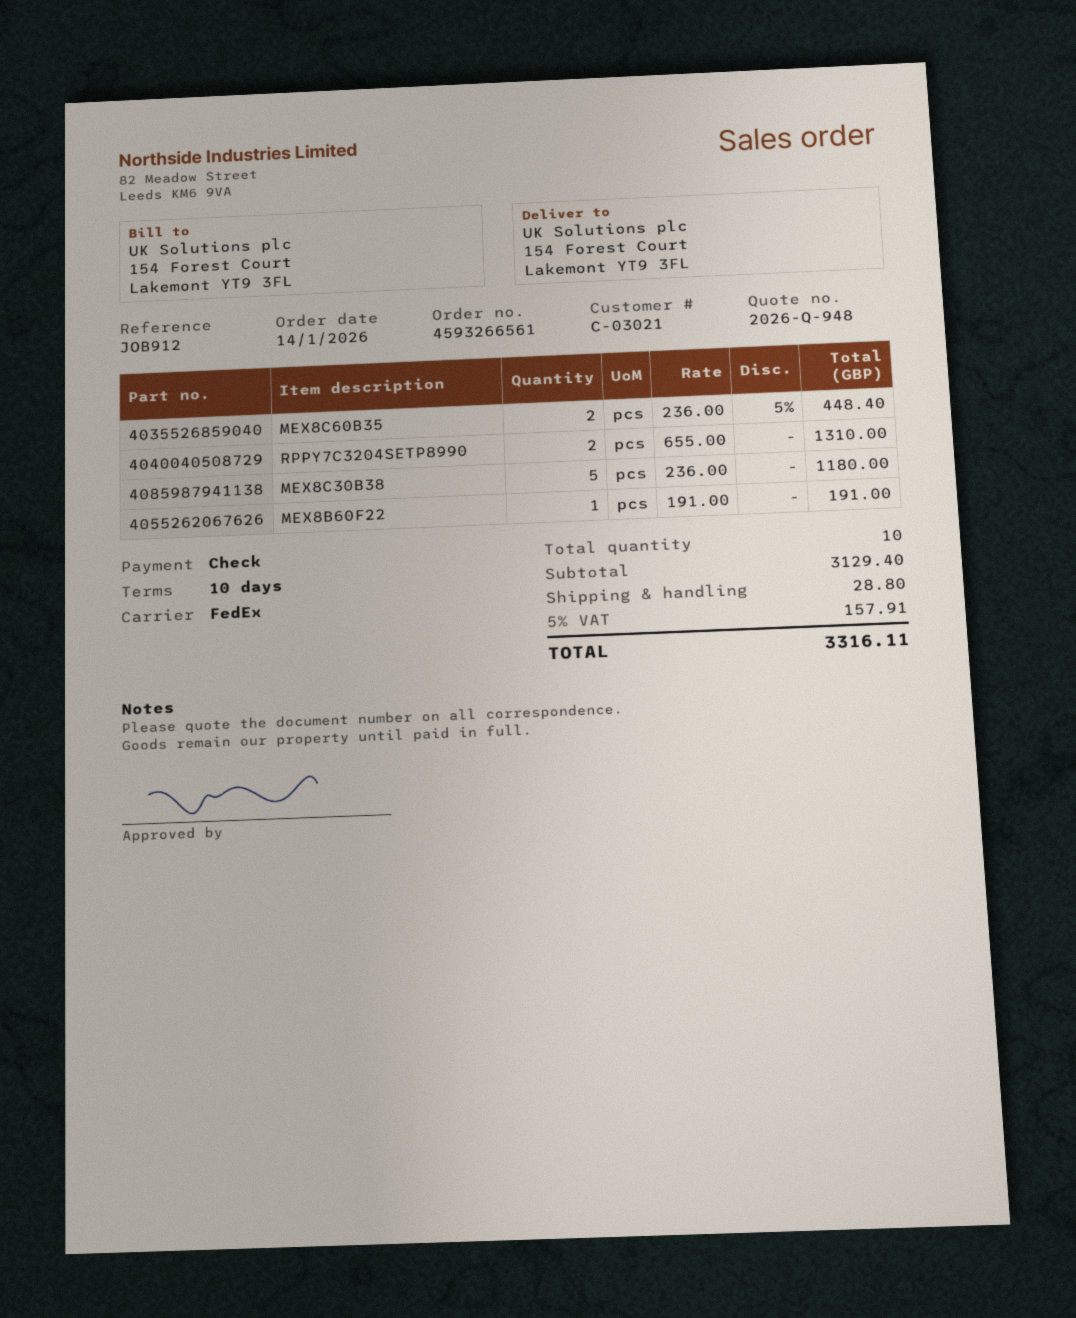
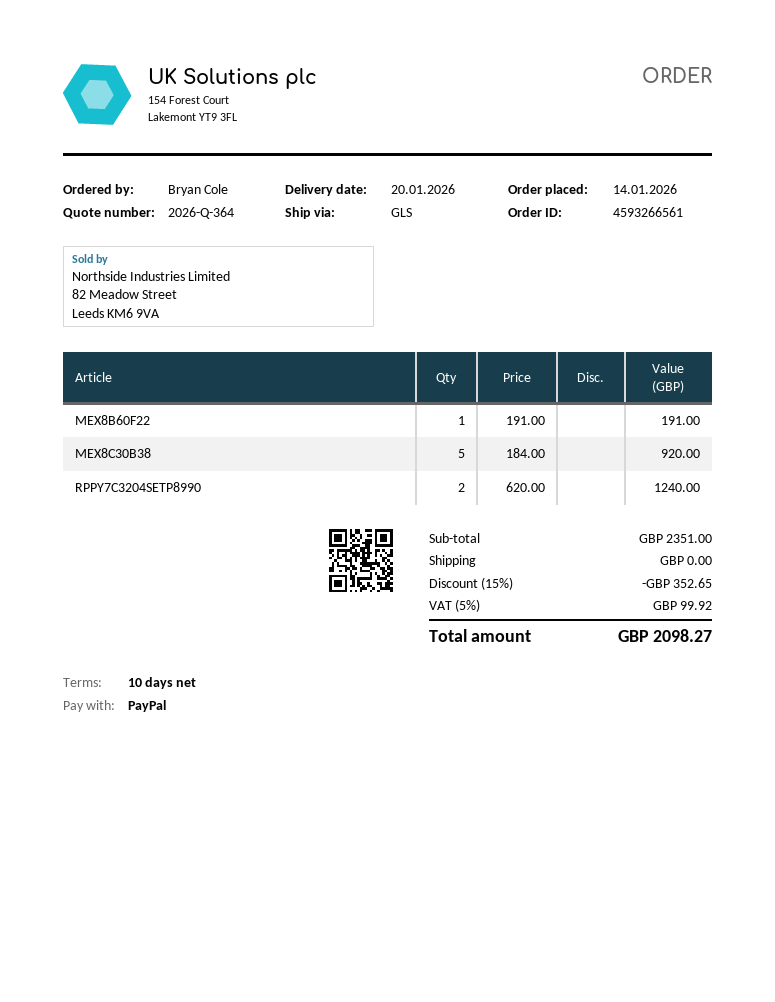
quote number: 2026-Q-948 -> 2026-Q-364
payment method: cheque -> PayPal
shipping method: FedEx -> GLS
MEX8C60B35: 2 x 236.00 - 5% = 448.40 -> none
RPPY7C3204SETP8990: 2 x 655.00 = 1310.00 -> 2 x 620.00 = 1240.00
MEX8C30B38: 5 x 236.00 = 1180.00 -> 5 x 184.00 = 920.00
subtotal: 3129.40 -> 2351.00
discount: none -> 15% = 352.65
shipping: 28.80 -> 0.00
tax: 5% = 157.91 -> 5% = 99.92
total: 3316.11 -> 2098.27

